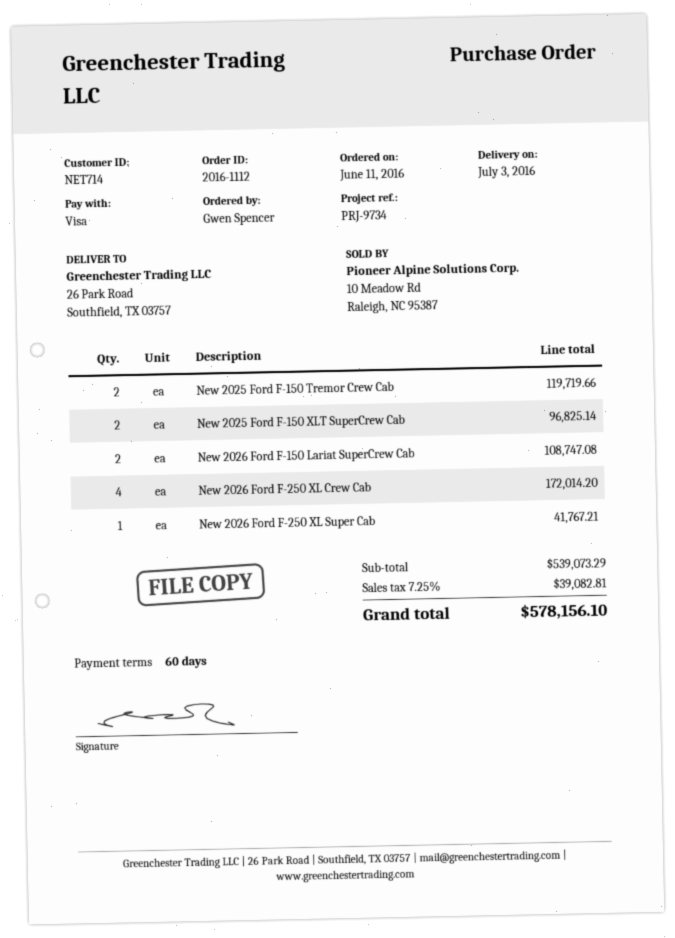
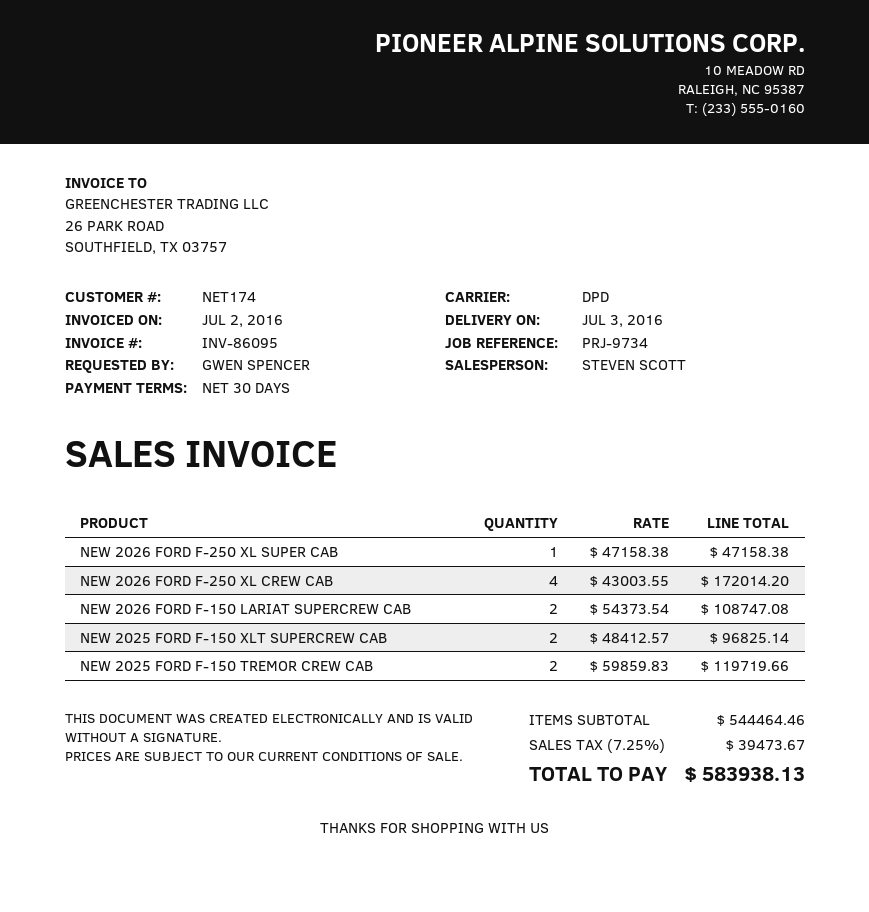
payment terms: 60 days -> 30 days
customer number: NET714 -> NET174
New 2026 Ford F-250 XL Super Cab: 1 for 41767.21 -> 1 for 47158.38
subtotal: 539073.29 -> 544464.46
tax: 7.25% = 39082.81 -> 7.25% = 39473.67
total: 578156.10 -> 583938.13

